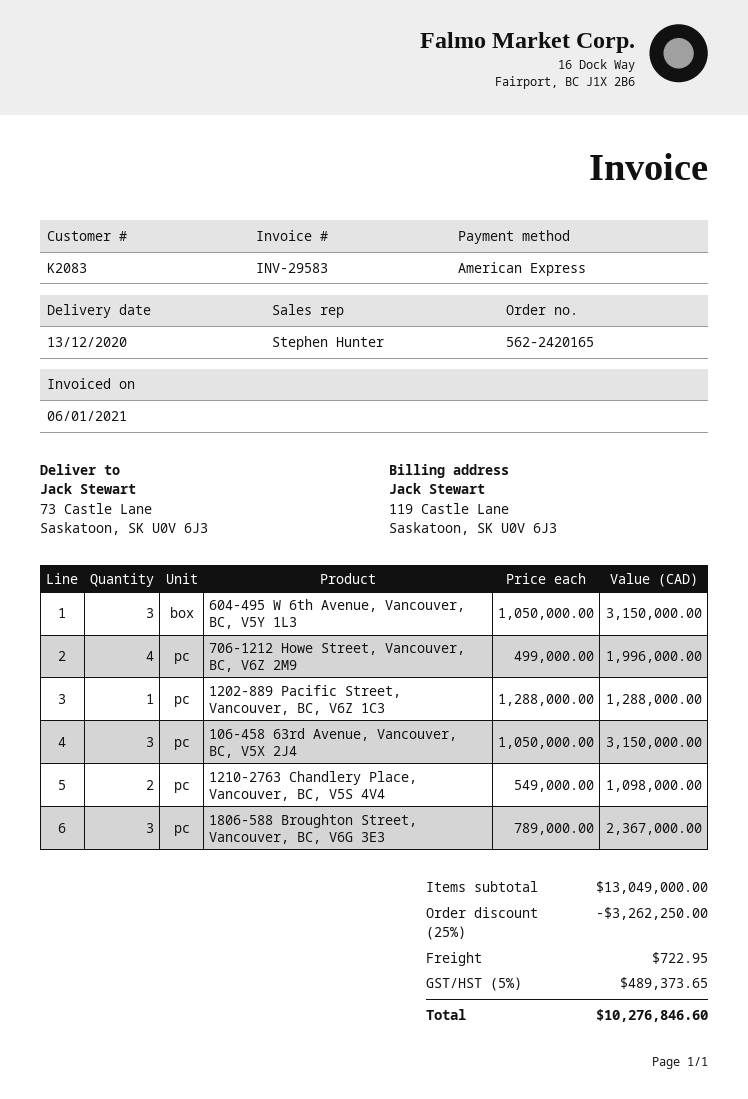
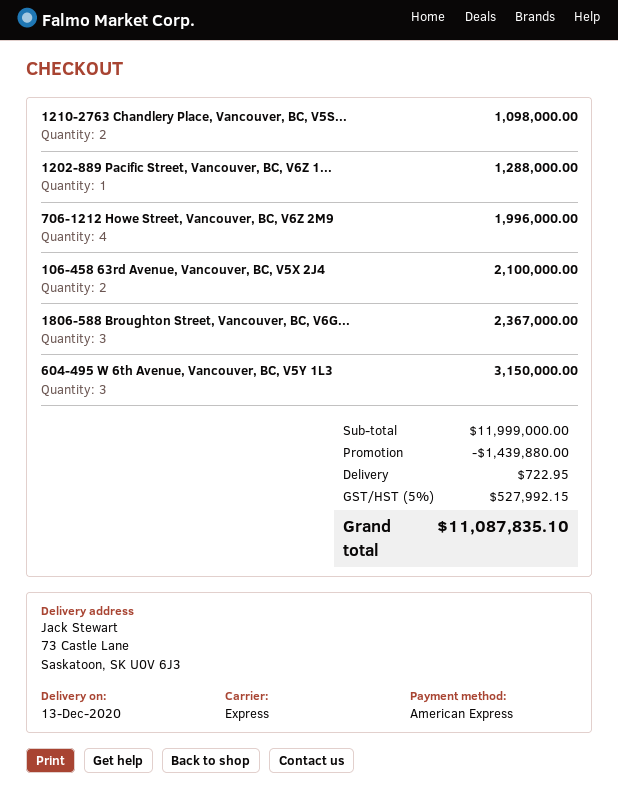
106-458 63rd Avenue, Vancouver, BC, V5X 2J4: 3 for 3150000.00 -> 2 for 2100000.00
subtotal: 13049000.00 -> 11999000.00
discount: 3262250.00 -> 1439880.00
tax: 5% = 489373.65 -> 5% = 527992.15
total: 10276846.60 -> 11087835.10

